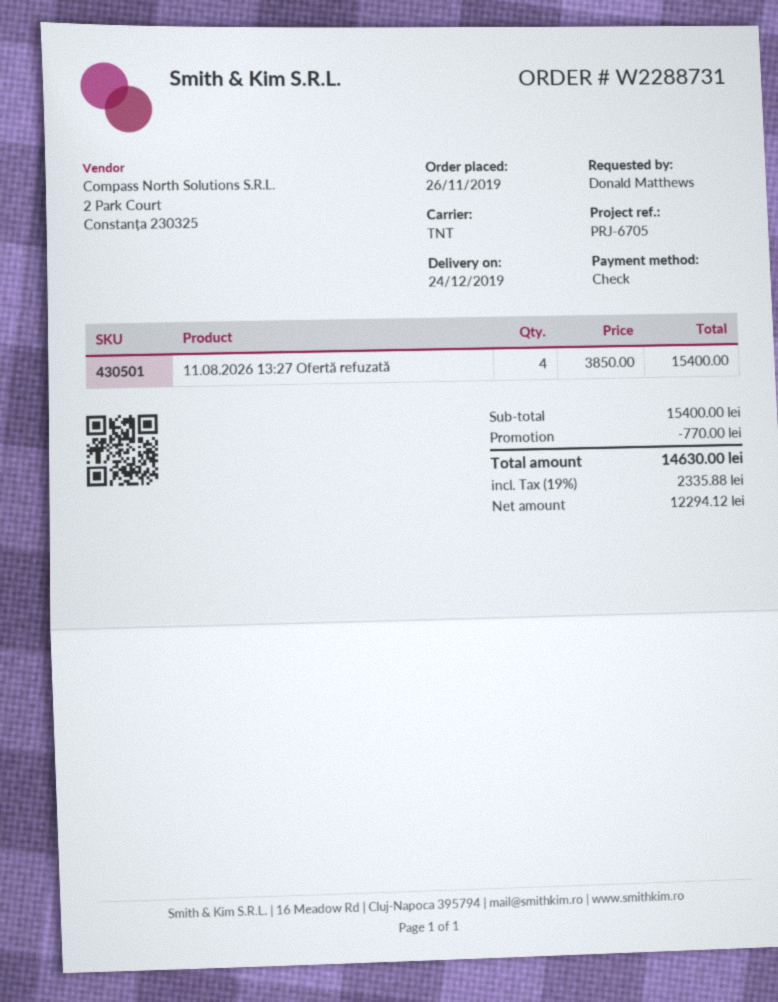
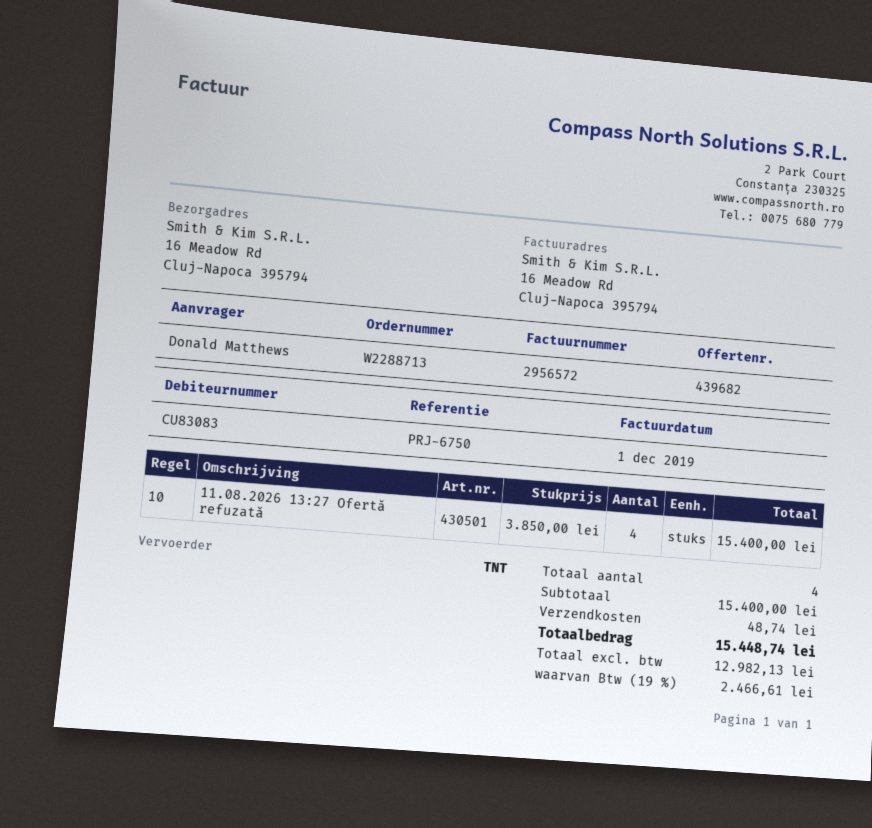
order number: W2288731 -> W2288713
reference: PRJ-6705 -> PRJ-6750
discount: 770.00 -> none
shipping: none -> 48.74
net: 12294.12 -> 12982.13
tax: 19% = 2335.88 -> 19% = 2466.61
total: 14630.00 -> 15448.74

